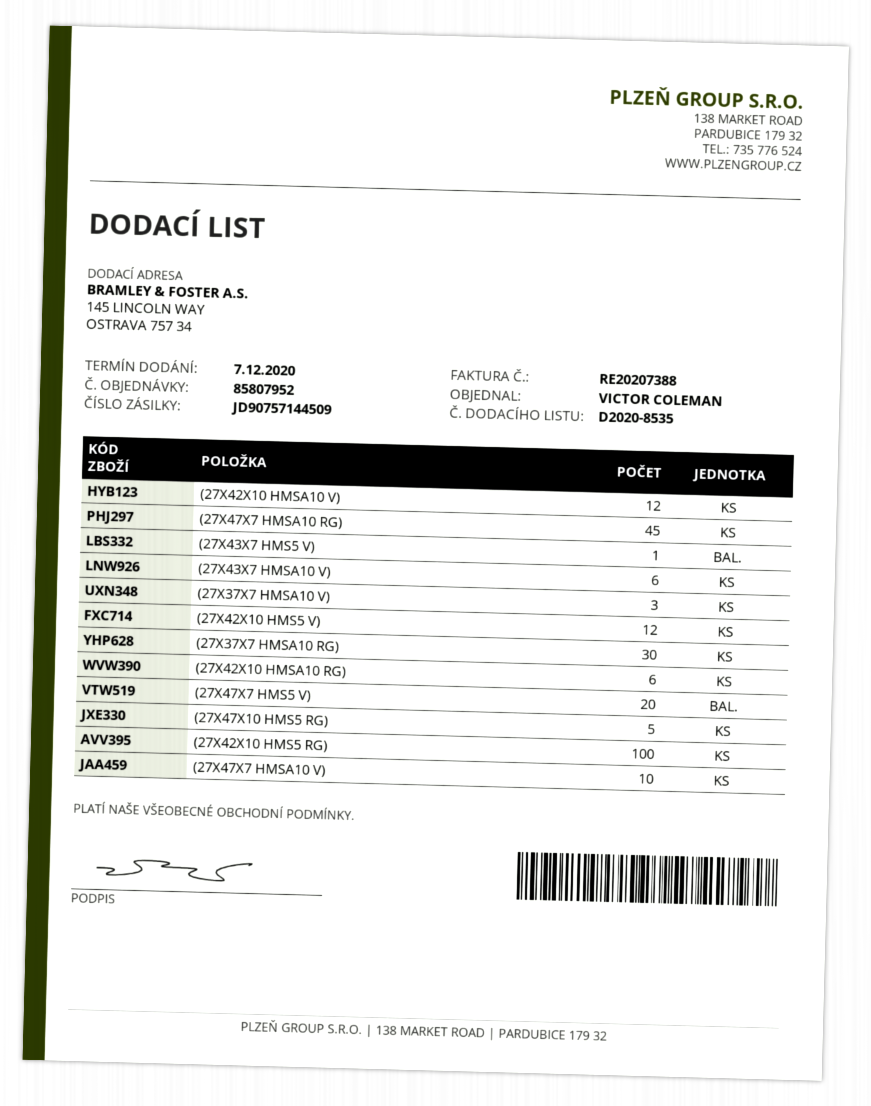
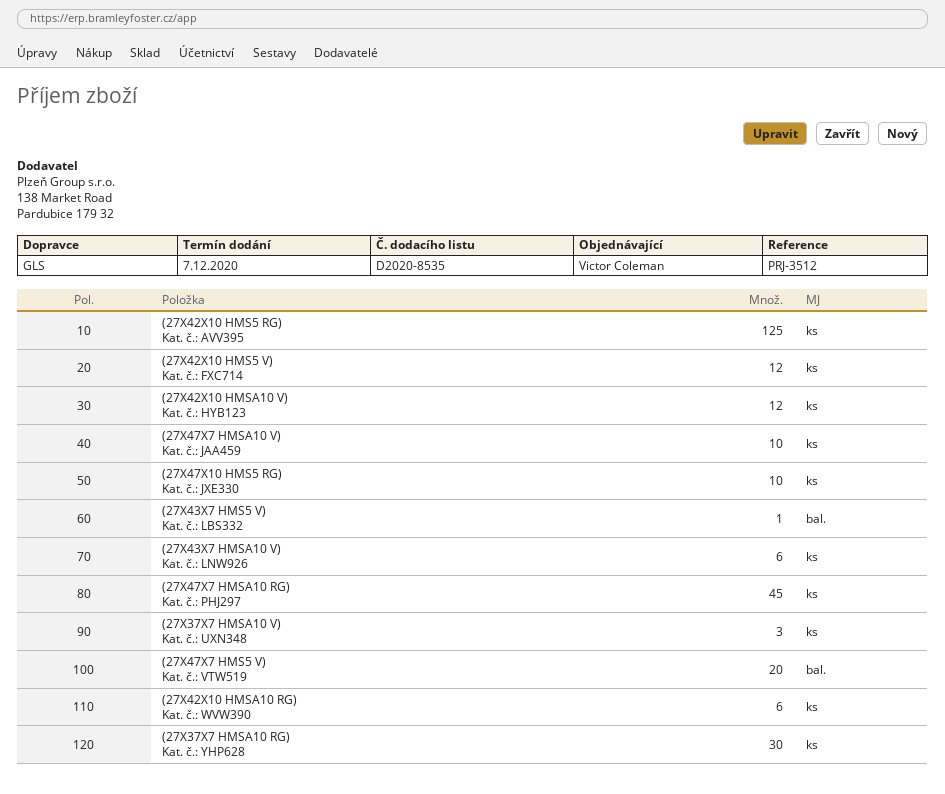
(27X47X10 HMS5 RG): 5 -> 10
(27X42X10 HMS5 RG): 100 -> 125

